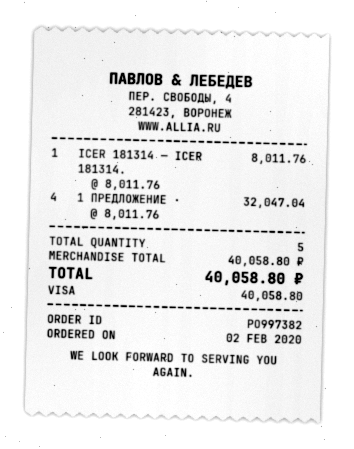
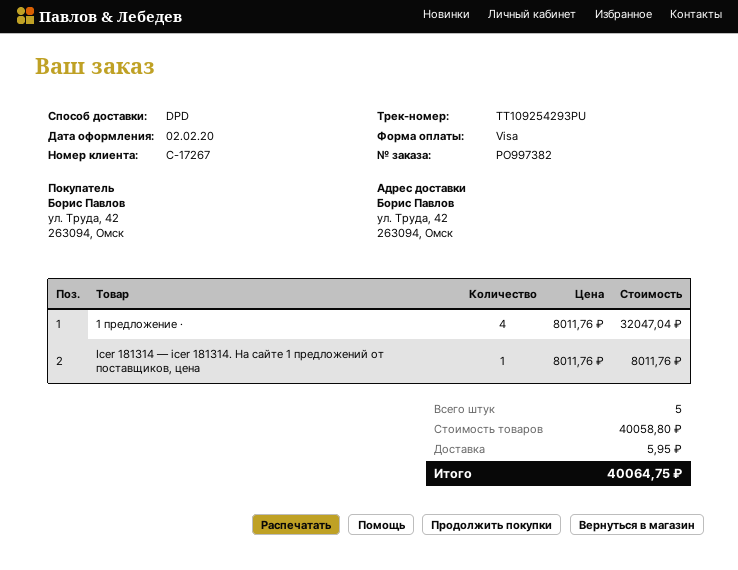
shipping: none -> 5.95
total: 40058.80 -> 40064.75

